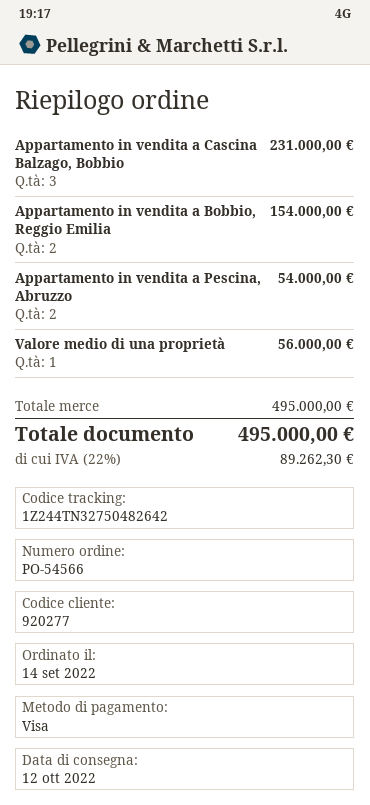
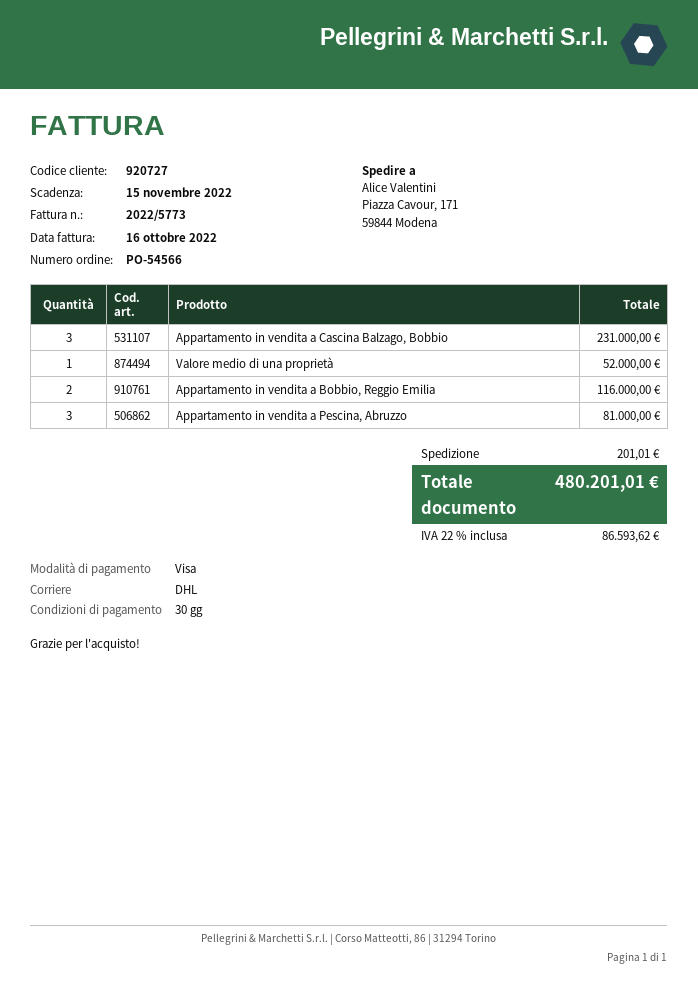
customer number: 920277 -> 920727
Appartamento in vendita a Bobbio, Reggio Emilia: 2 for 154000.00 -> 2 for 116000.00
Appartamento in vendita a Pescina, Abruzzo: 2 for 54000.00 -> 3 for 81000.00
Valore medio di una proprietà: 1 for 56000.00 -> 1 for 52000.00
shipping: none -> 201.01
tax: 22% = 89262.30 -> 22% = 86593.62
total: 495000.00 -> 480201.01

